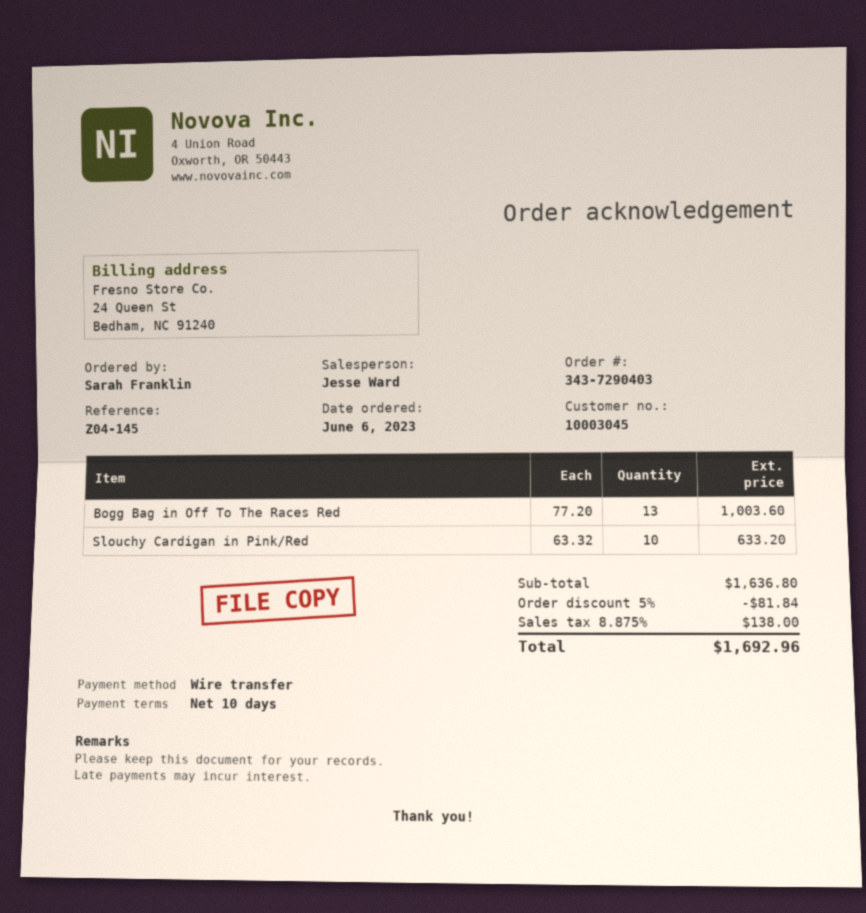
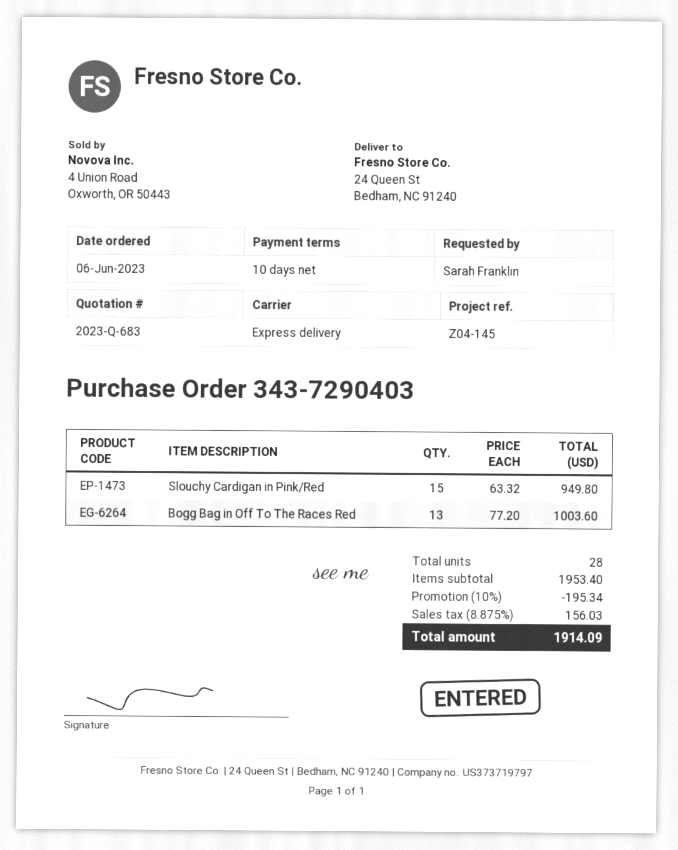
Slouchy Cardigan in Pink/Red: 10 x 63.32 = 633.20 -> 15 x 63.32 = 949.80
subtotal: 1636.80 -> 1953.40
discount: 5% = 81.84 -> 10% = 195.34
tax: 8.875% = 138.00 -> 8.875% = 156.03
total: 1692.96 -> 1914.09

